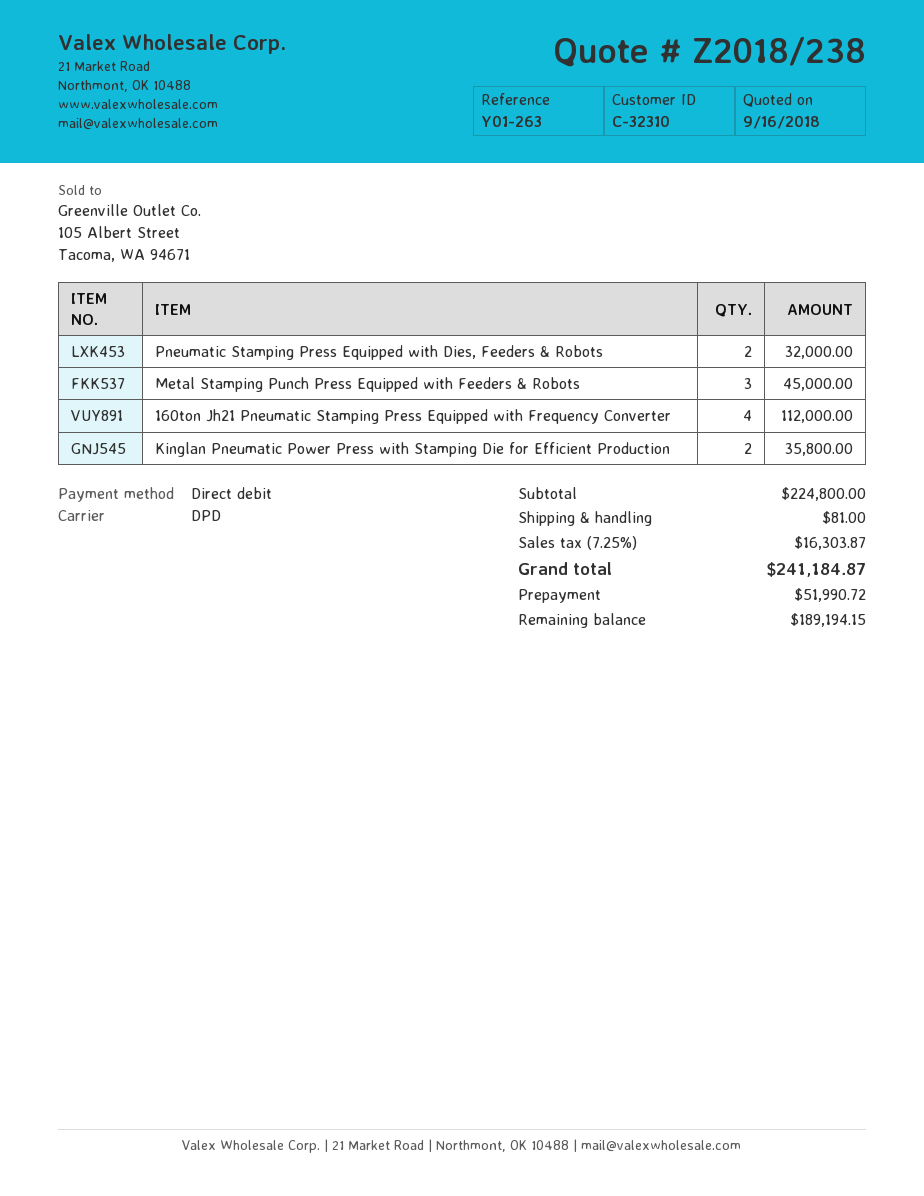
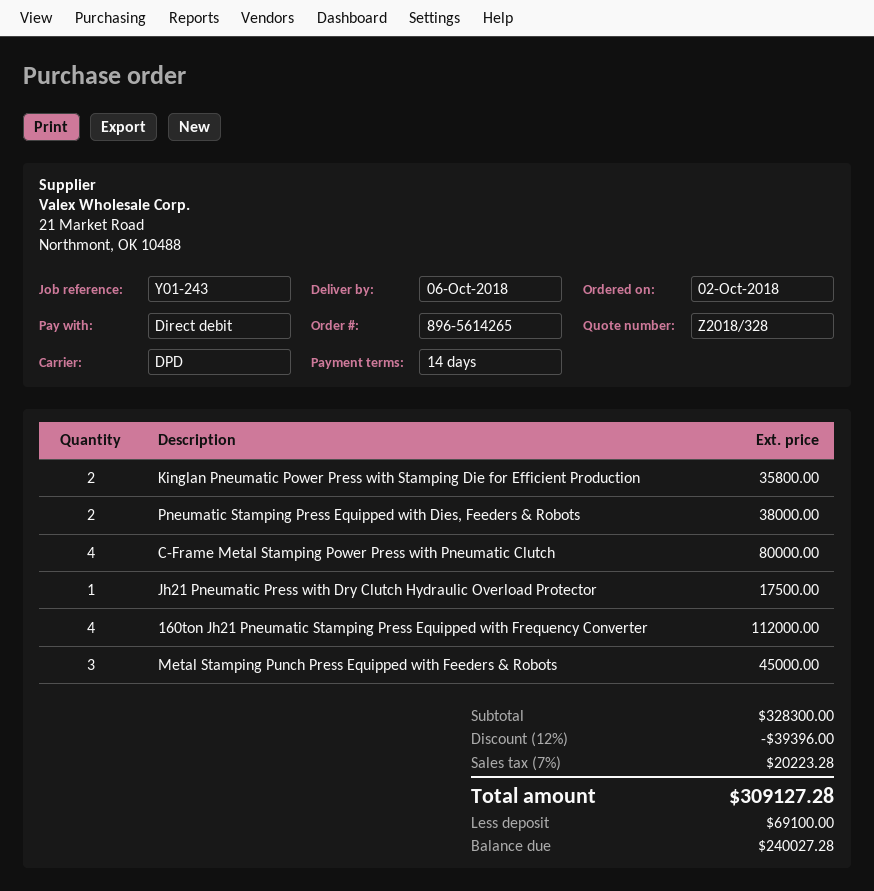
quote number: Z2018/238 -> Z2018/328
reference: Y01-263 -> Y01-243
Pneumatic Stamping Press Equipped with Dies, Feeders & Robots: 2 for 32000.00 -> 2 for 38000.00
C-Frame Metal Stamping Power Press with Pneumatic Clutch: none -> 4 for 80000.00
Jh21 Pneumatic Press with Dry Clutch Hydraulic Overload Protector: none -> 1 for 17500.00
subtotal: 224800.00 -> 328300.00
discount: none -> 12% = 39396.00
shipping: 81.00 -> none
tax: 7.25% = 16303.87 -> 7% = 20223.28
total: 241184.87 -> 309127.28
deposit: 51990.72 -> 69100.00
balance: 189194.15 -> 240027.28

